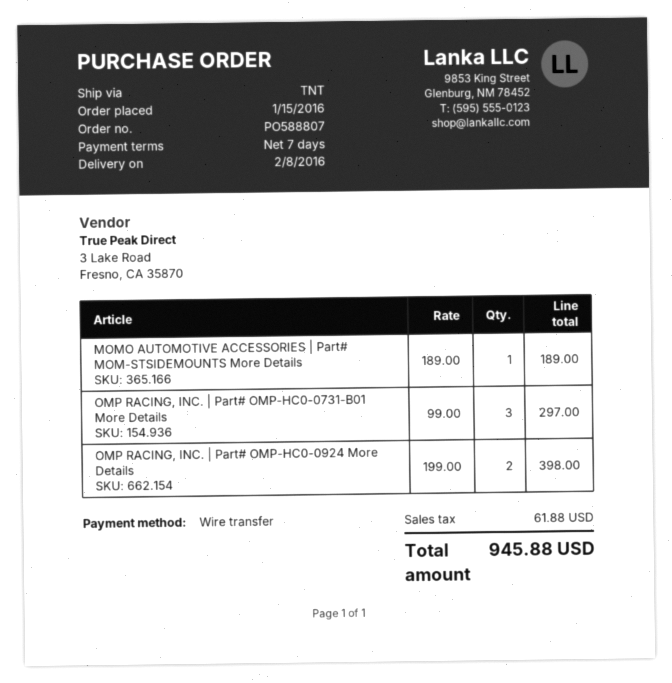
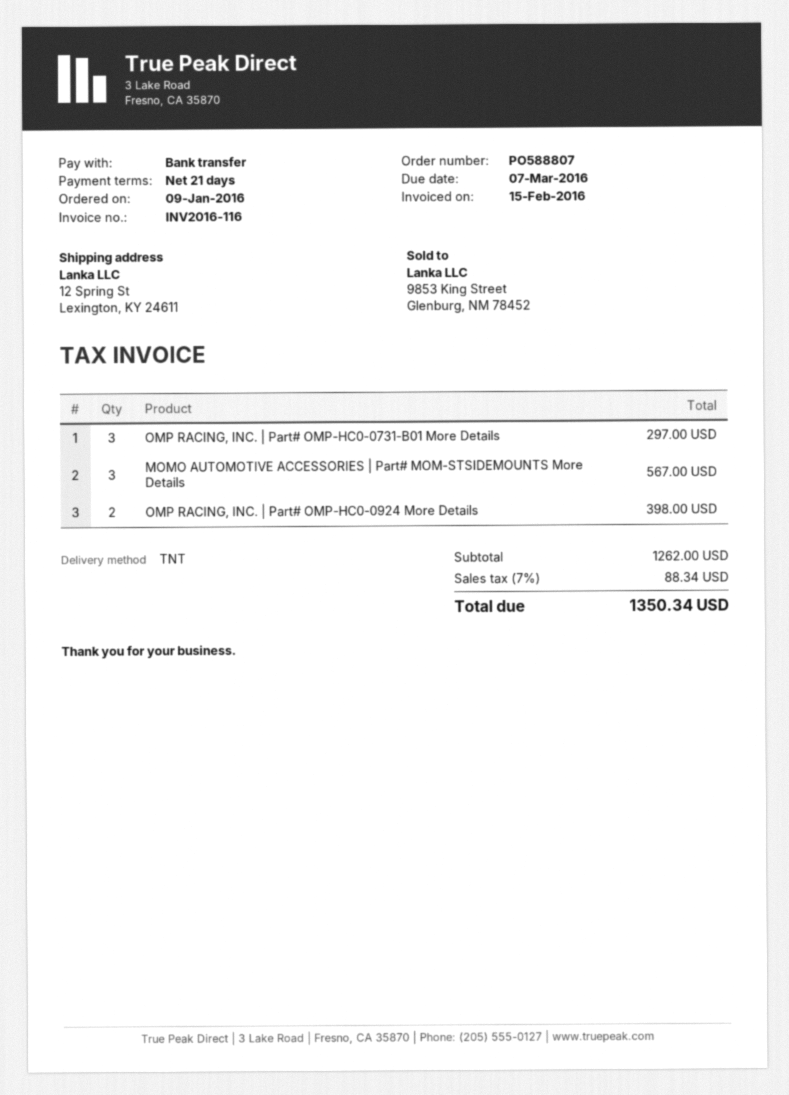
order date: 2016-01-15 -> 2016-01-09
payment terms: 7 days -> 21 days
MOMO AUTOMOTIVE ACCESSORIES | Part# MOM-STSIDEMOUNTS More Details: 1 for 189.00 -> 3 for 567.00
tax: 61.88 -> 88.34
total: 945.88 -> 1350.34

